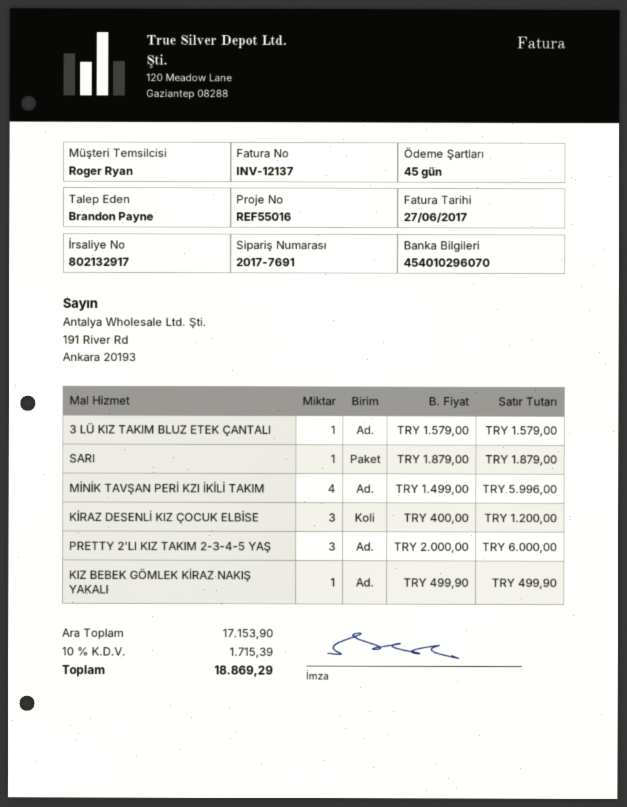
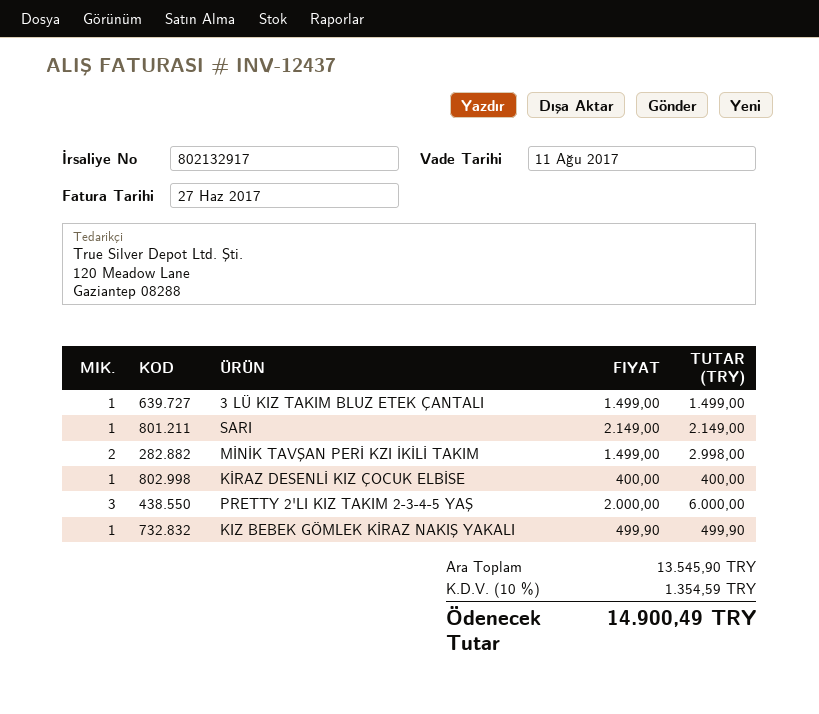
invoice number: INV-12137 -> INV-12437
3 LÜ KIZ TAKIM BLUZ ETEK ÇANTALI: 1 x 1579.00 = 1579.00 -> 1 x 1499.00 = 1499.00
SARI: 1 x 1879.00 = 1879.00 -> 1 x 2149.00 = 2149.00
MİNİK TAVŞAN PERİ KZI İKİLİ TAKIM: 4 x 1499.00 = 5996.00 -> 2 x 1499.00 = 2998.00
KİRAZ DESENLİ KIZ ÇOCUK ELBİSE: 3 x 400.00 = 1200.00 -> 1 x 400.00 = 400.00
subtotal: 17153.90 -> 13545.90
tax: 10% = 1715.39 -> 10% = 1354.59
total: 18869.29 -> 14900.49

